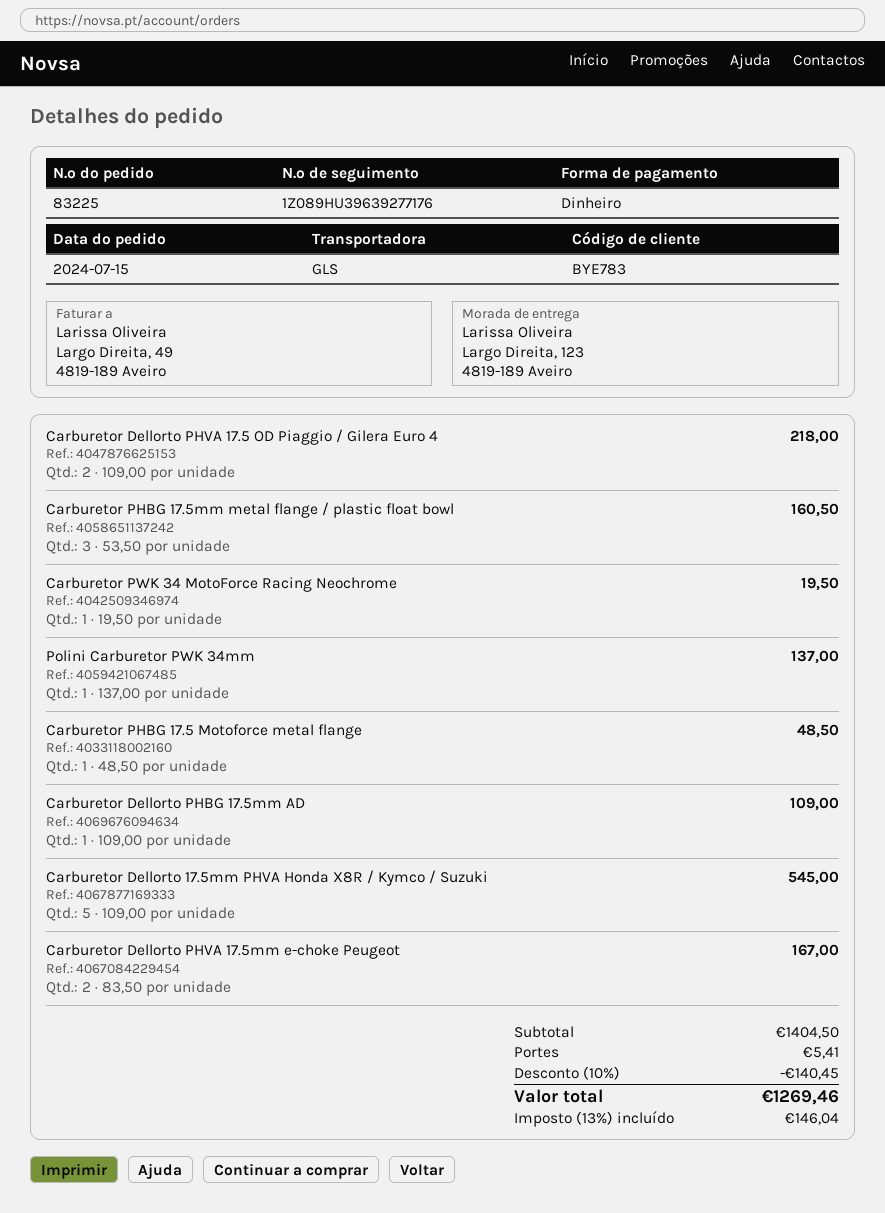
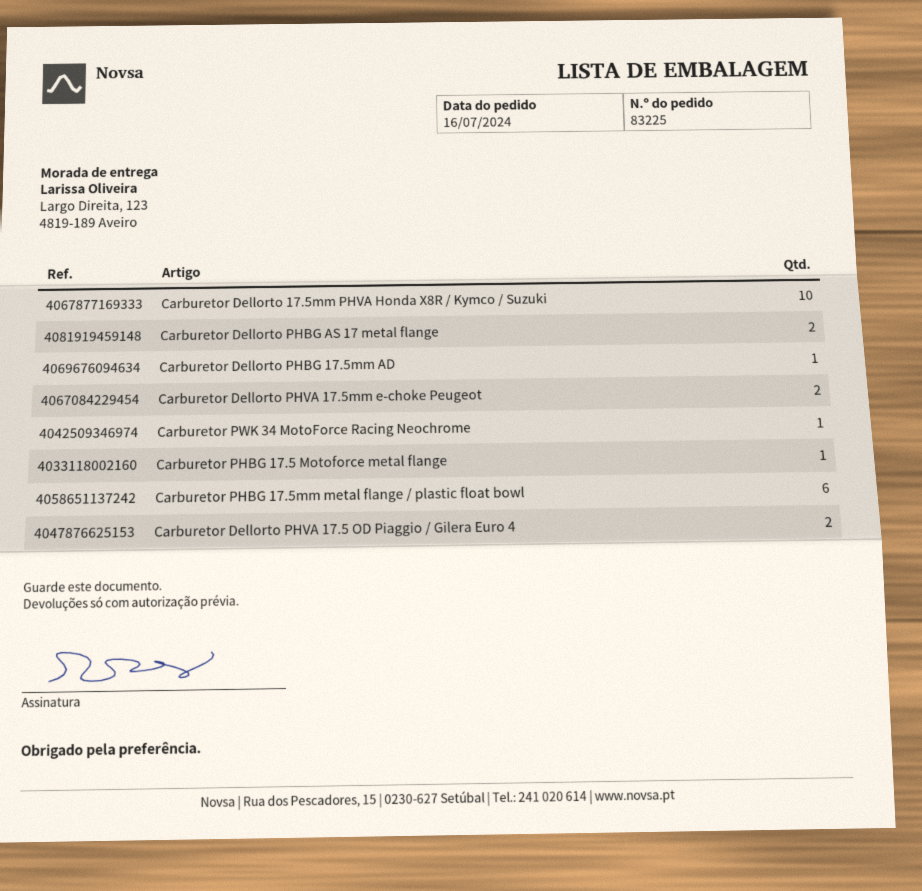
order date: 2024-07-15 -> 2024-07-16
Carburetor PHBG 17.5mm metal flange / plastic float bowl: 3 -> 6
Polini Carburetor PWK 34mm: 1 -> none
Carburetor Dellorto 17.5mm PHVA Honda X8R / Kymco / Suzuki: 5 -> 10
Carburetor Dellorto PHBG AS 17 metal flange: none -> 2

